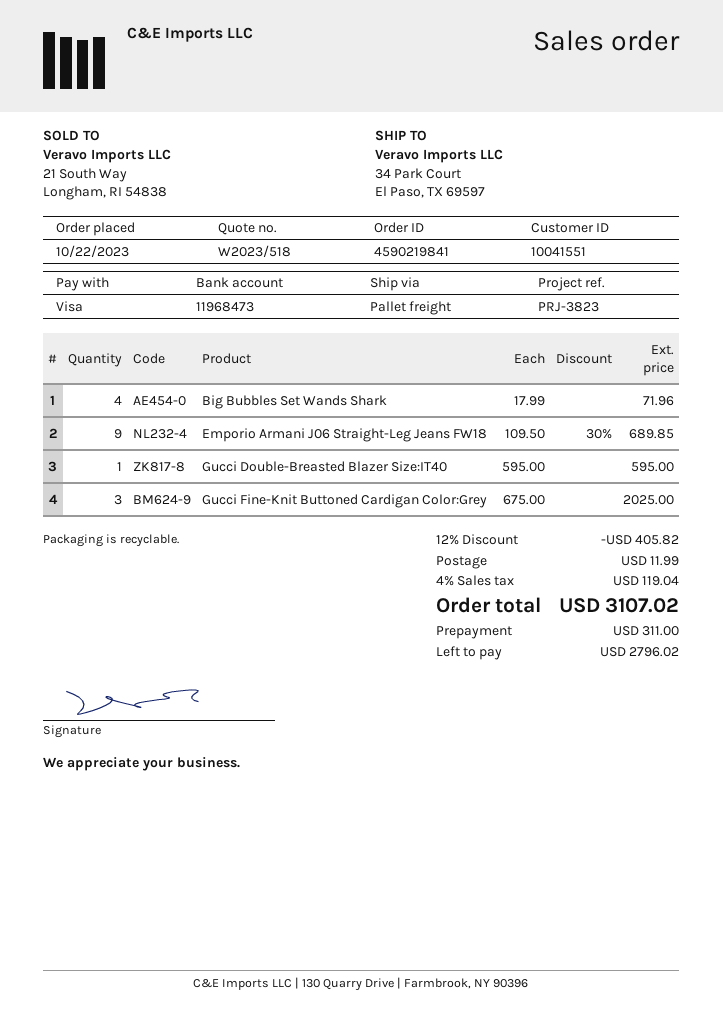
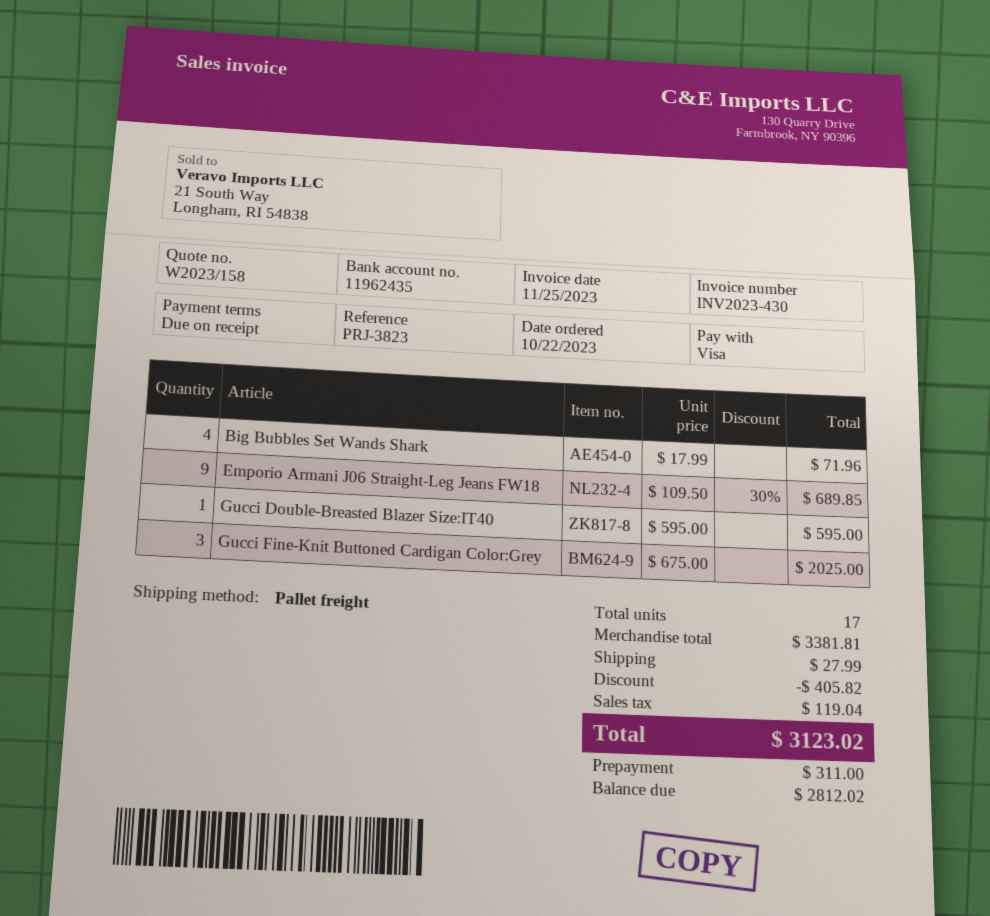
quote number: W2023/518 -> W2023/158
bank account: 11968473 -> 11962435
shipping: 11.99 -> 27.99
total: 3107.02 -> 3123.02
balance: 2796.02 -> 2812.02

